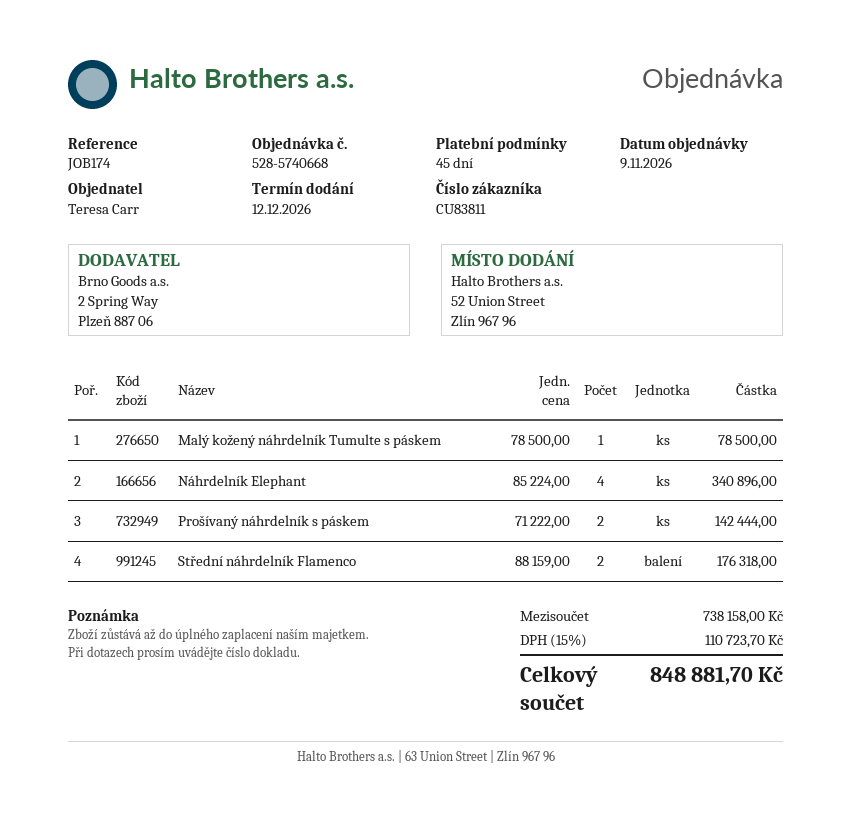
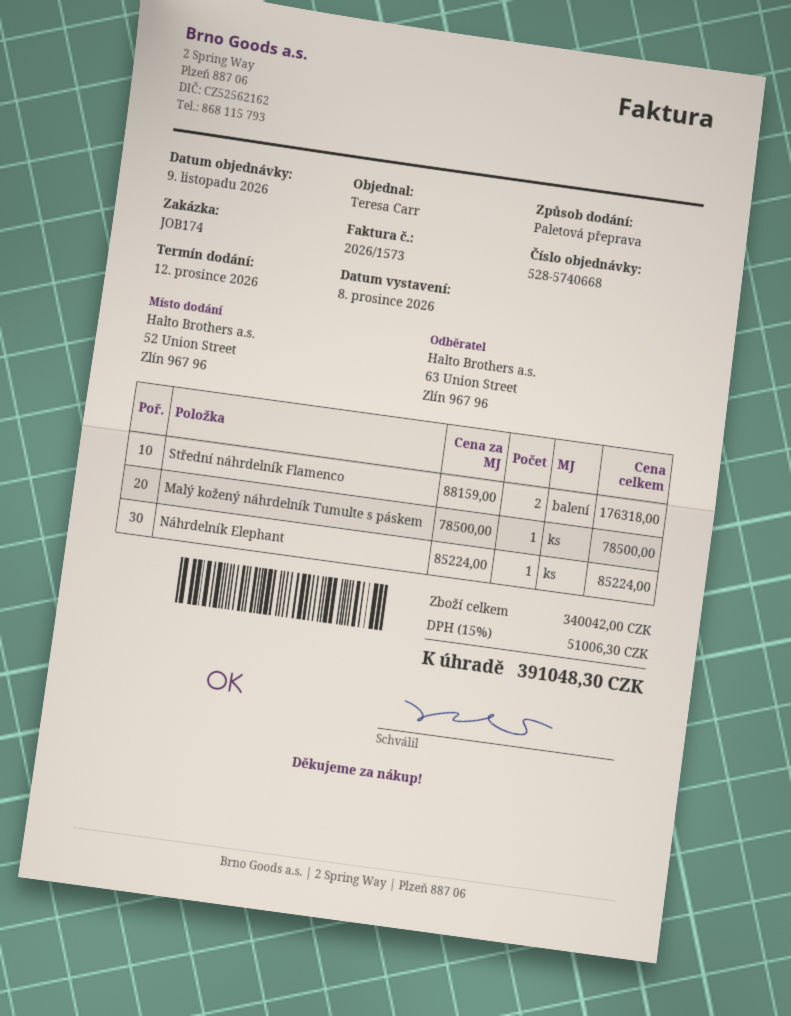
Náhrdelník Elephant: 4 x 85224.00 = 340896.00 -> 1 x 85224.00 = 85224.00
Prošívaný náhrdelník s páskem: 2 x 71222.00 = 142444.00 -> none
subtotal: 738158.00 -> 340042.00
tax: 15% = 110723.70 -> 15% = 51006.30
total: 848881.70 -> 391048.30

